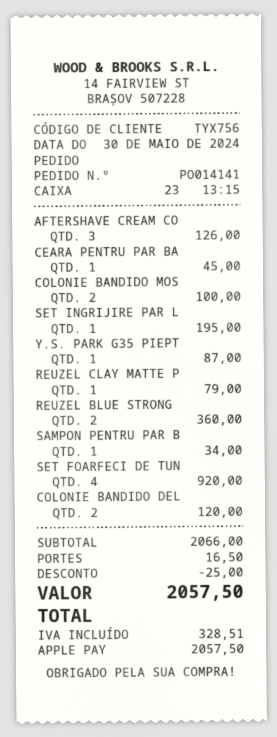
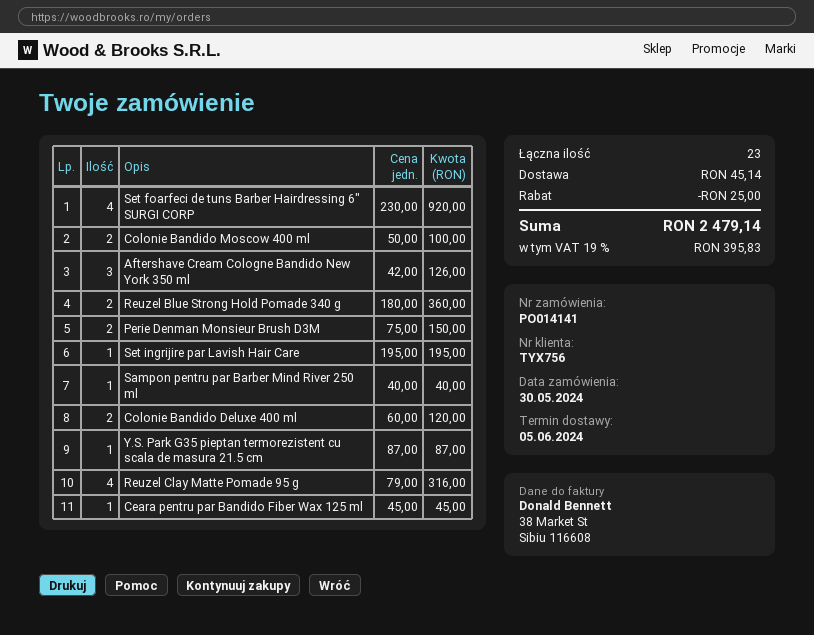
REUZEL CLAY MATTE P: 1 for 79.00 -> 4 for 316.00
SAMPON PENTRU PAR B: 1 for 34.00 -> 1 for 40.00
Perie Denman Monsieur Brush D3M: none -> 2 for 150.00
shipping: 16.50 -> 45.14
tax: 328.51 -> 395.83
total: 2057.50 -> 2479.14

